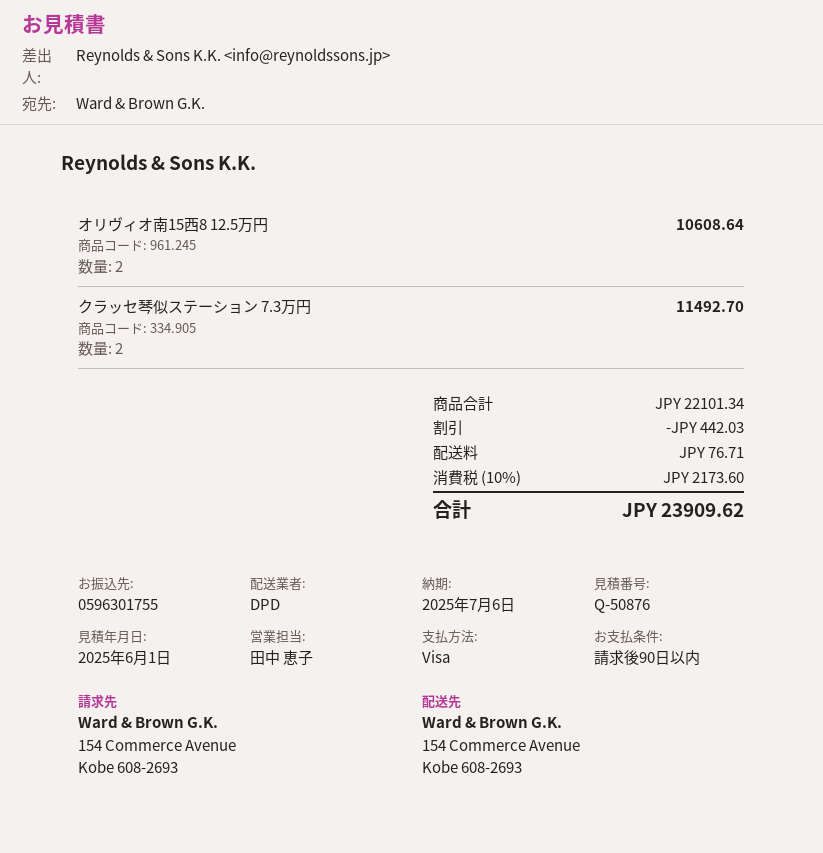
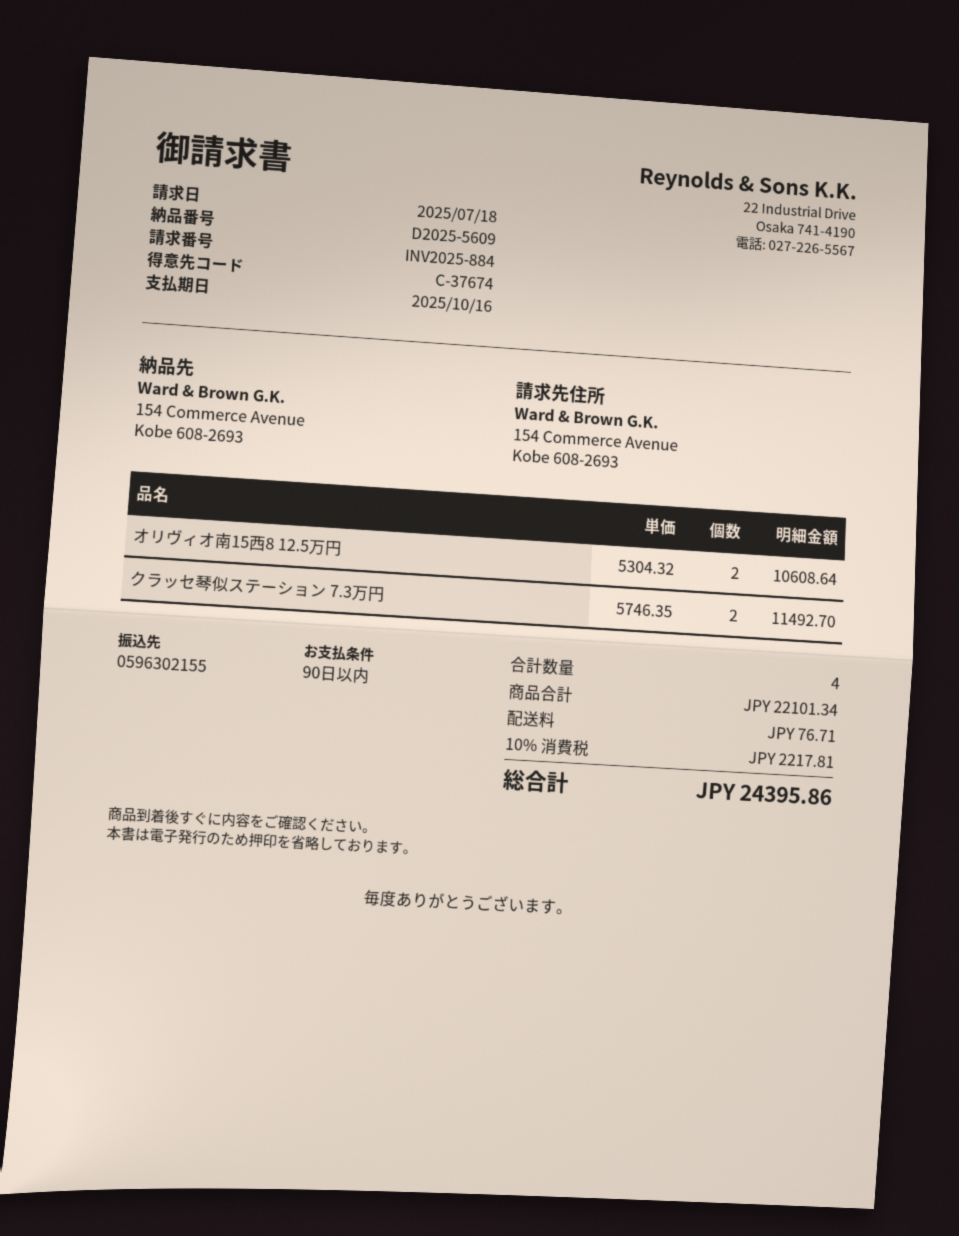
bank account: 0596301755 -> 0596302155
discount: 442.03 -> none
tax: 10% = 2173.60 -> 10% = 2217.81
total: 23909.62 -> 24395.86

